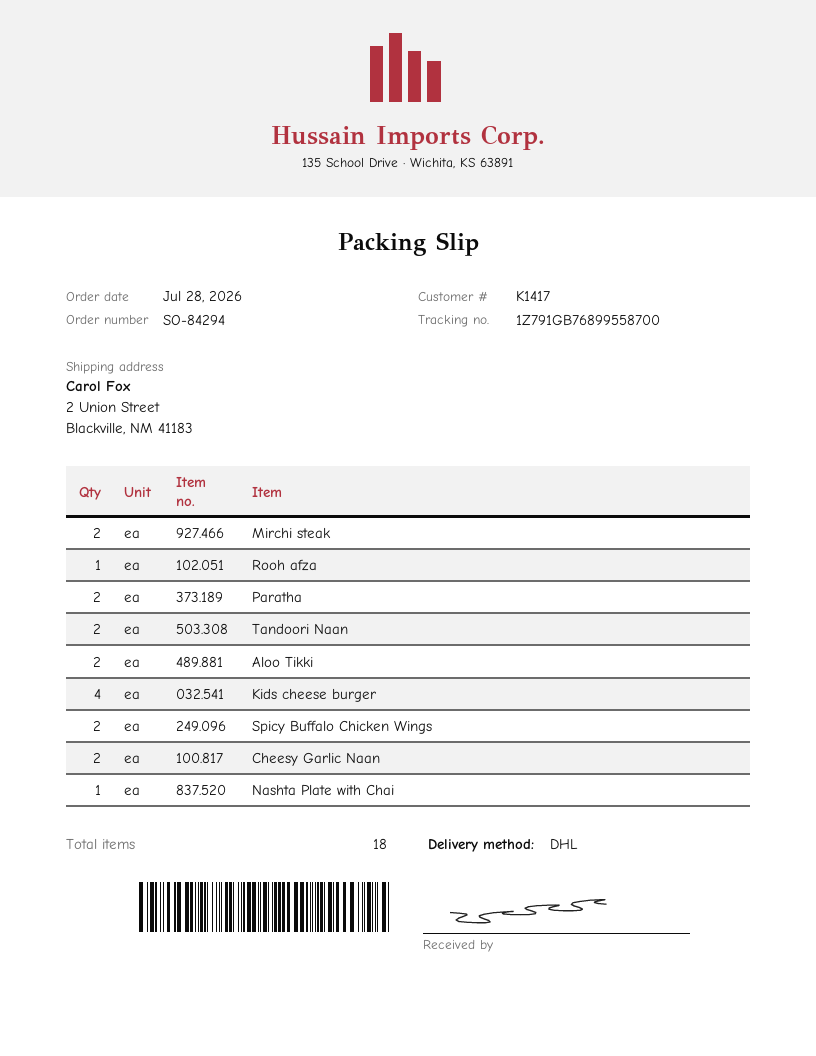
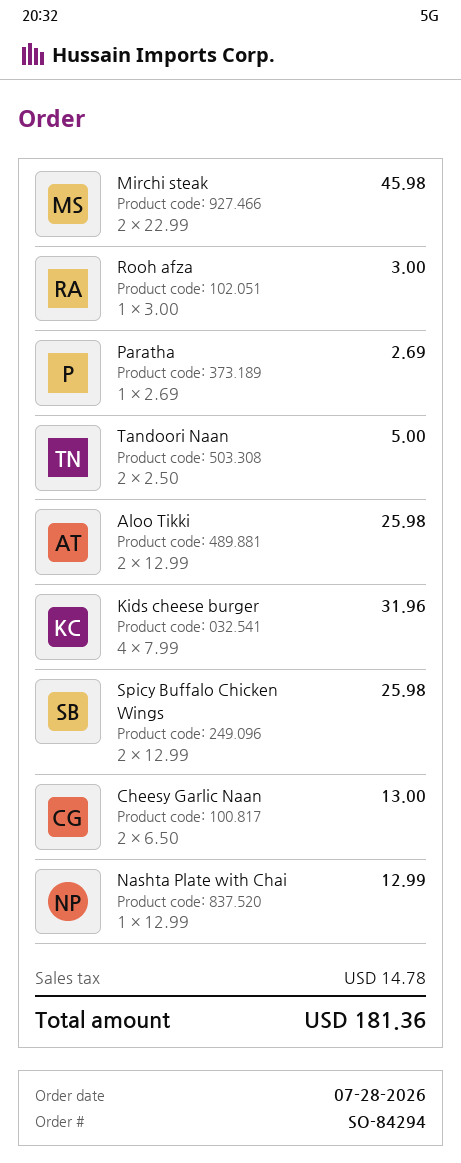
Paratha: 2 -> 1

